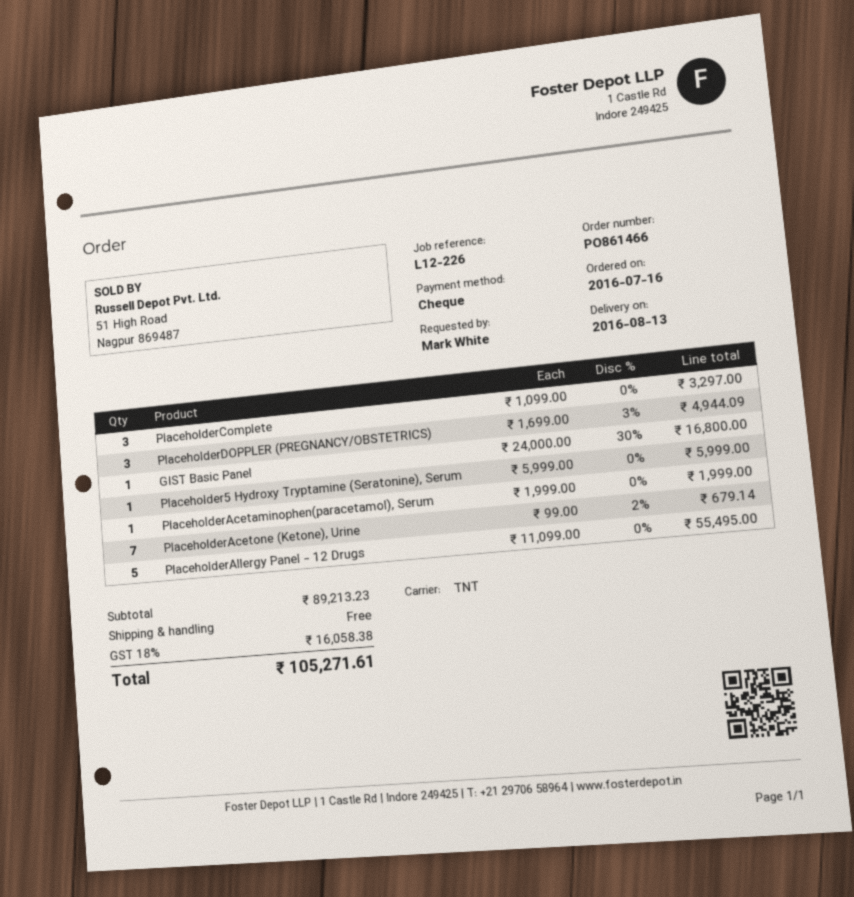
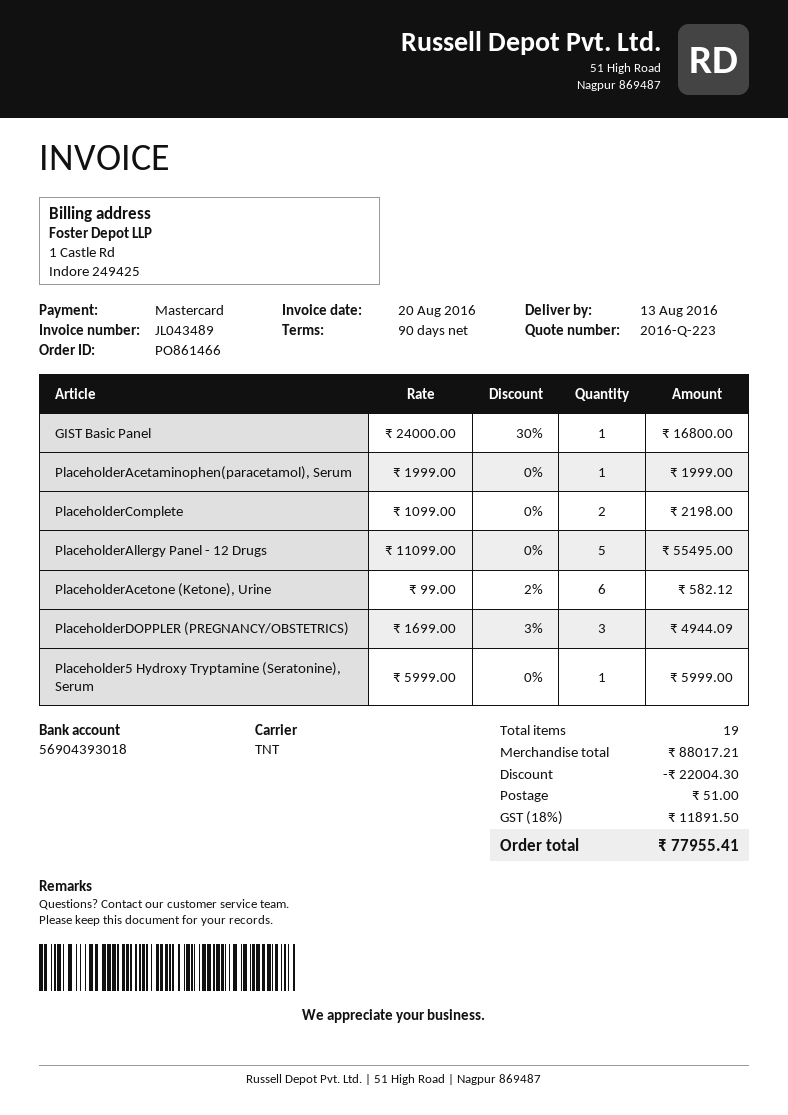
payment method: cheque -> Mastercard
PlaceholderComplete: 3 x 1099.00 = 3297.00 -> 2 x 1099.00 = 2198.00
PlaceholderAcetone (Ketone), Urine: 7 x 99.00 - 2% = 679.14 -> 6 x 99.00 - 2% = 582.12
subtotal: 89213.23 -> 88017.21
discount: none -> 22004.30
shipping: 0.00 -> 51.00
tax: 18% = 16058.38 -> 18% = 11891.50
total: 105271.61 -> 77955.41

